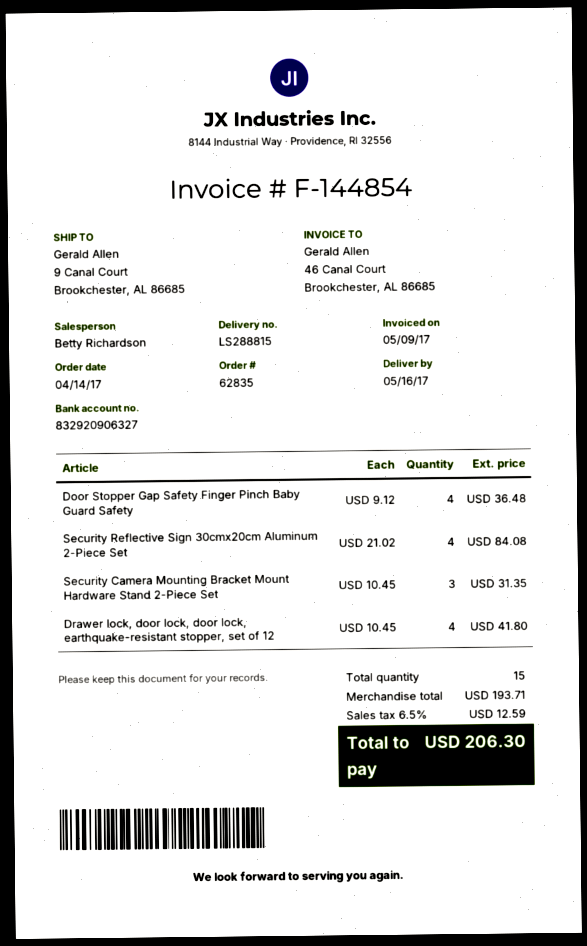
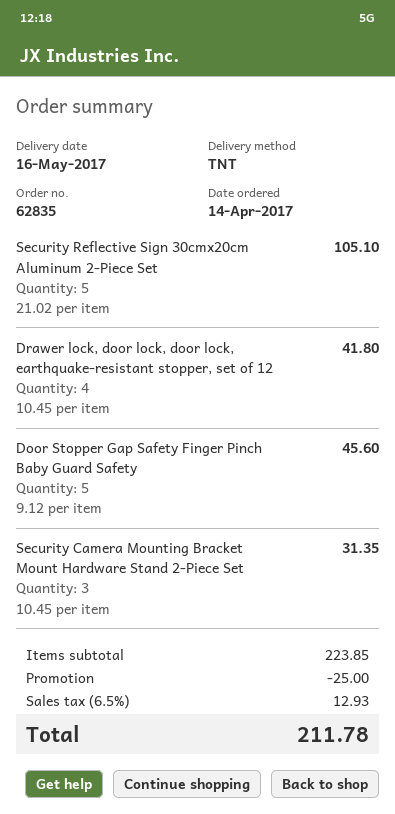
Door Stopper Gap Safety Finger Pinch Baby Guard Safety: 4 x 9.12 = 36.48 -> 5 x 9.12 = 45.60
Security Reflective Sign 30cmx20cm Aluminum 2-Piece Set: 4 x 21.02 = 84.08 -> 5 x 21.02 = 105.10
subtotal: 193.71 -> 223.85
discount: none -> 25.00
tax: 6.5% = 12.59 -> 6.5% = 12.93
total: 206.30 -> 211.78

